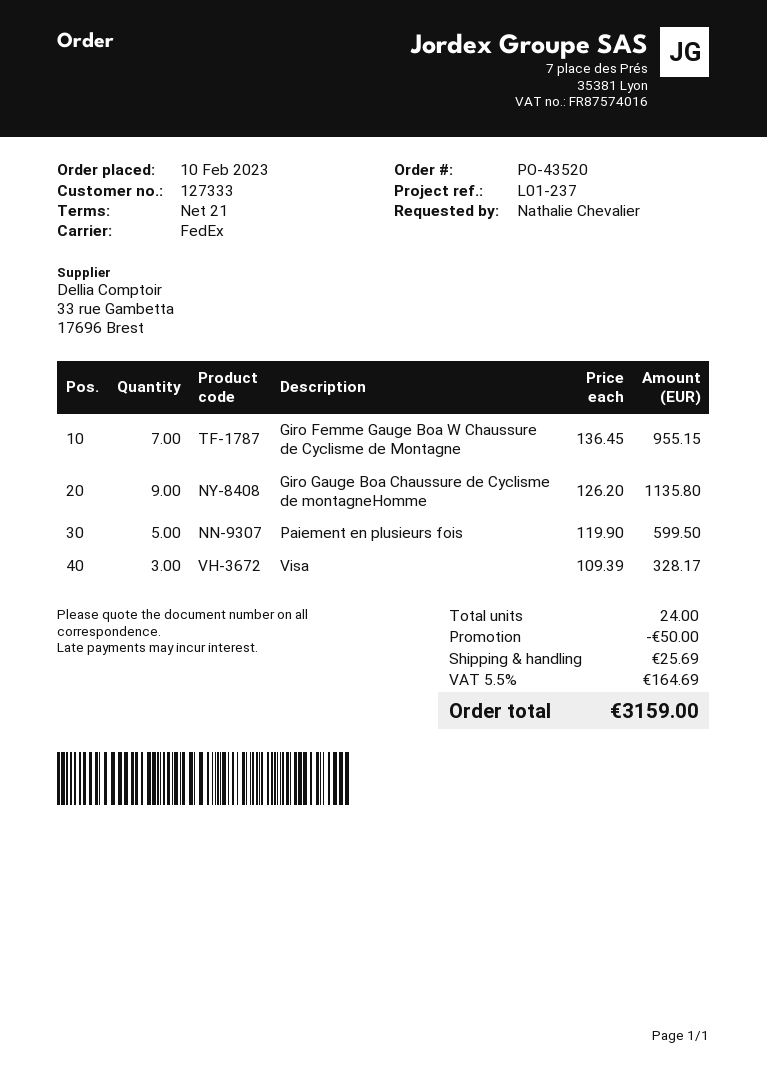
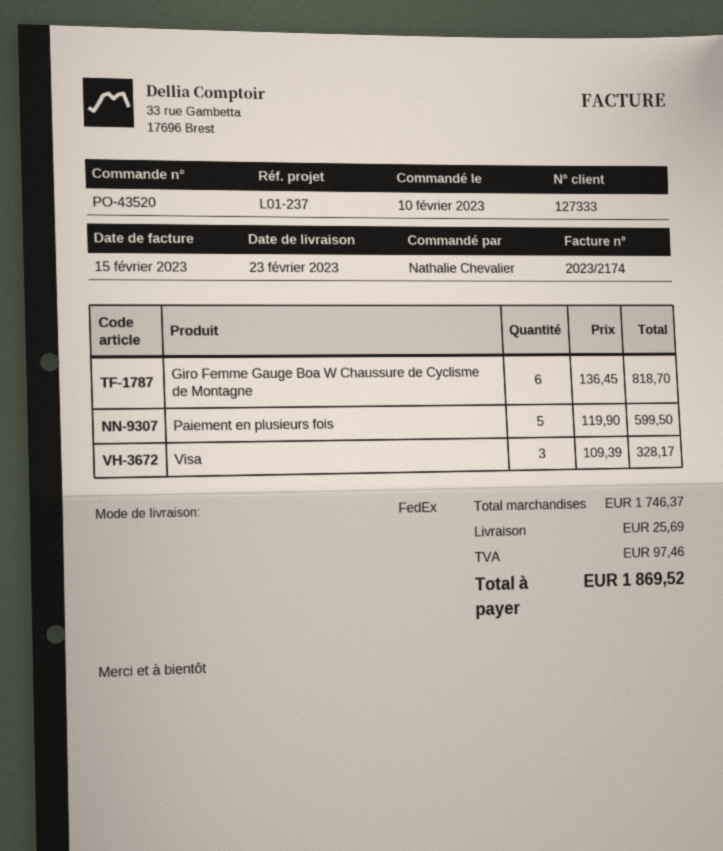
Giro Femme Gauge Boa W Chaussure de Cyclisme de Montagne: 7 x 136.45 = 955.15 -> 6 x 136.45 = 818.70
Giro Gauge Boa Chaussure de Cyclisme de montagneHomme: 9 x 126.20 = 1135.80 -> none
discount: 50.00 -> none
tax: 164.69 -> 97.46
total: 3159.00 -> 1869.52

